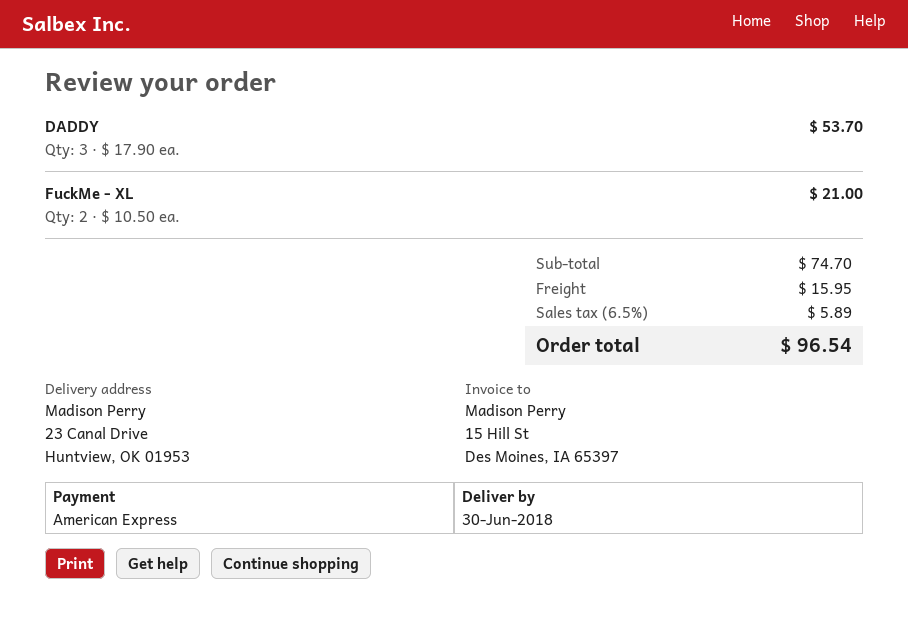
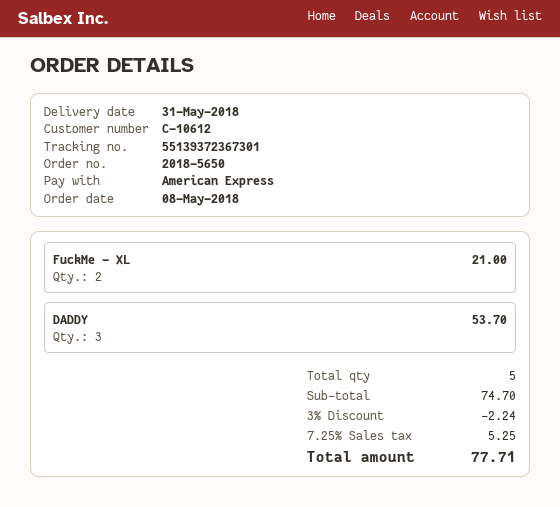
delivery date: 2018-06-30 -> 2018-05-31
discount: none -> 3% = 2.24
shipping: 15.95 -> none
tax: 6.5% = 5.89 -> 7.25% = 5.25
total: 96.54 -> 77.71

